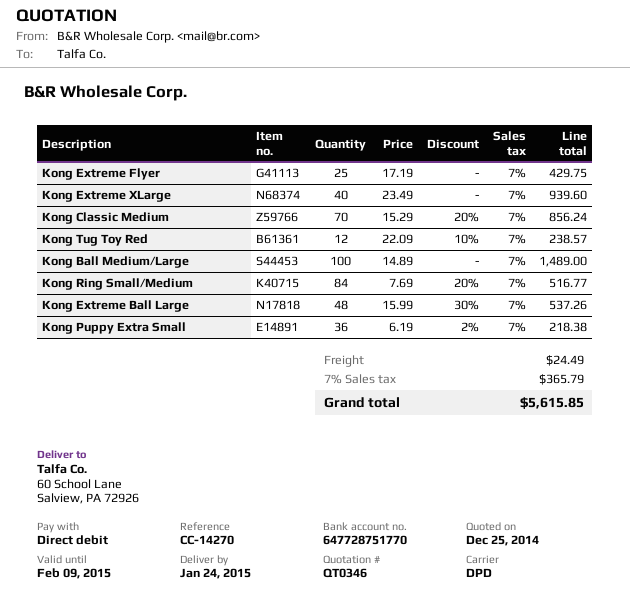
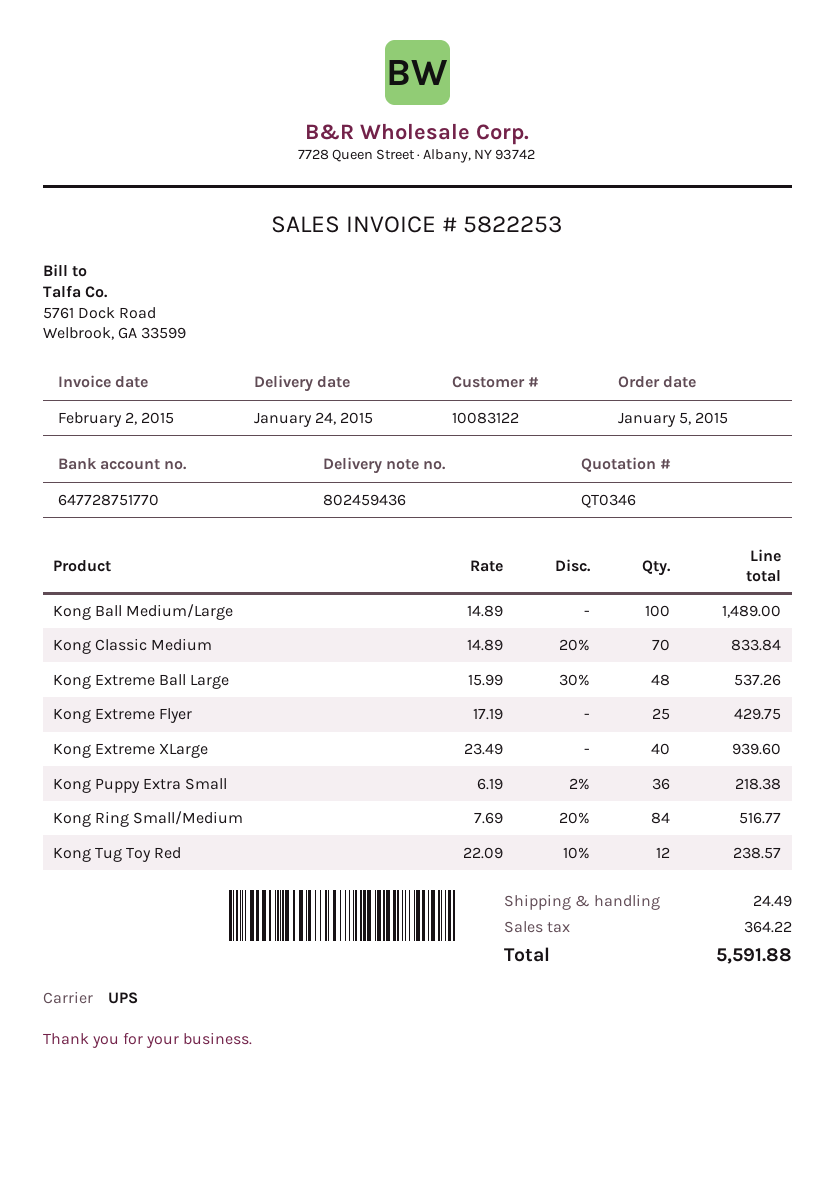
shipping method: DPD -> UPS
Kong Classic Medium: 70 x 15.29 - 20% = 856.24 -> 70 x 14.89 - 20% = 833.84
tax: 365.79 -> 364.22
total: 5615.85 -> 5591.88

